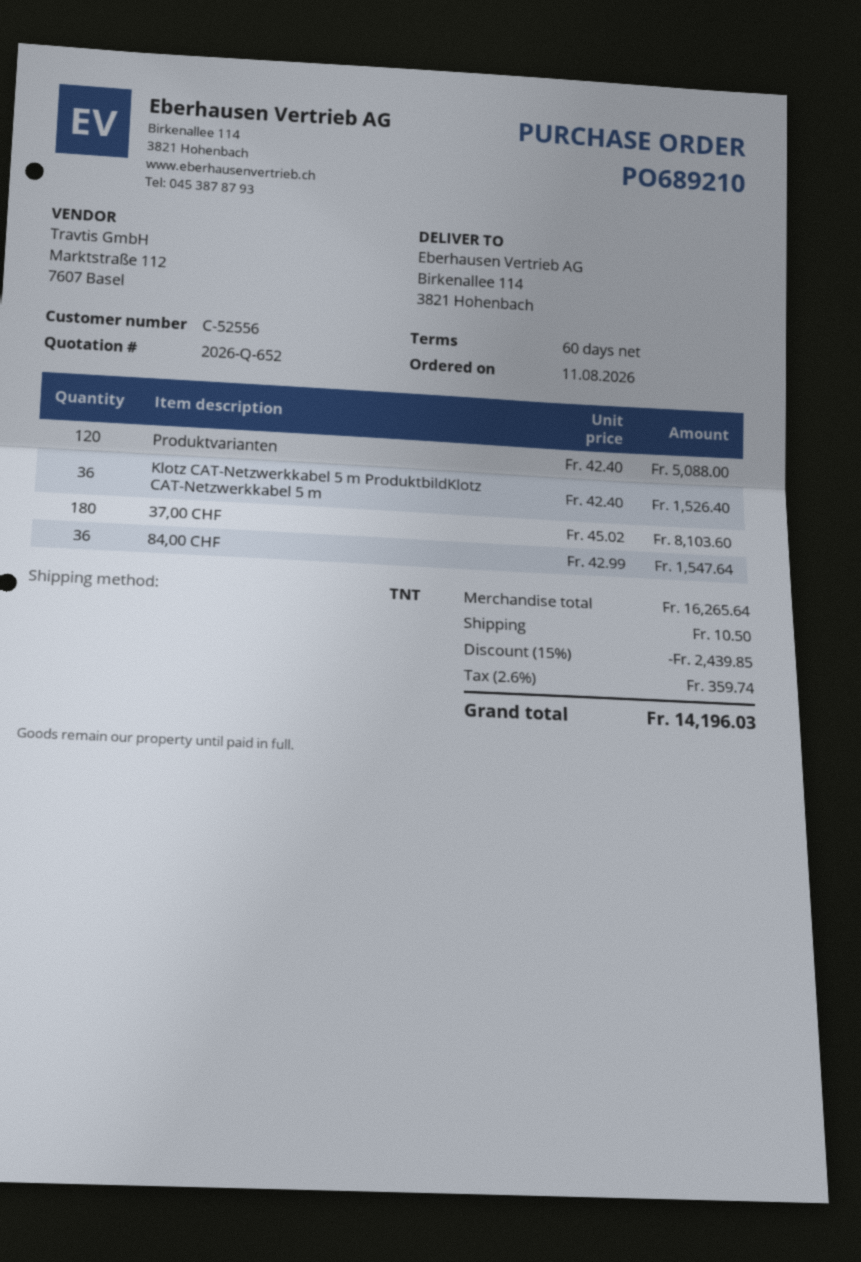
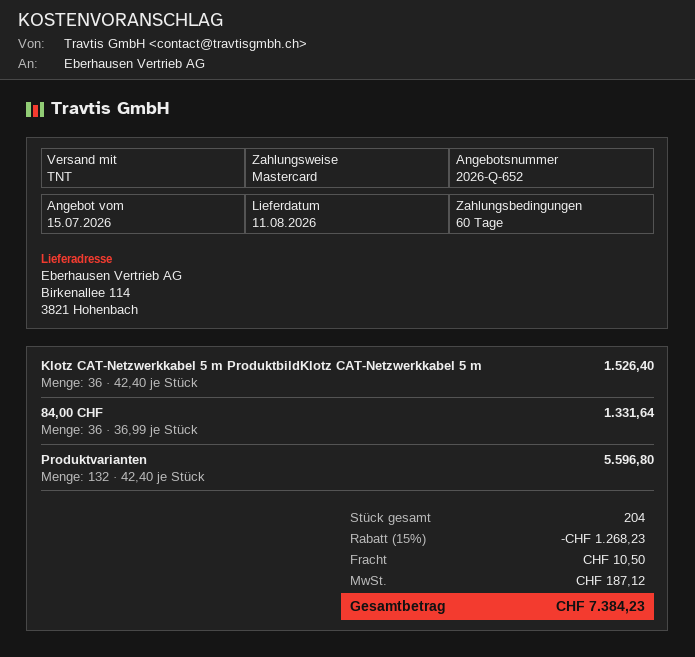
Produktvarianten: 120 x 42.40 = 5088.00 -> 132 x 42.40 = 5596.80
37,00 CHF: 180 x 45.02 = 8103.60 -> none
84,00 CHF: 36 x 42.99 = 1547.64 -> 36 x 36.99 = 1331.64
discount: 15% = 2439.85 -> 15% = 1268.23
tax: 359.74 -> 187.12
total: 14196.03 -> 7384.23

